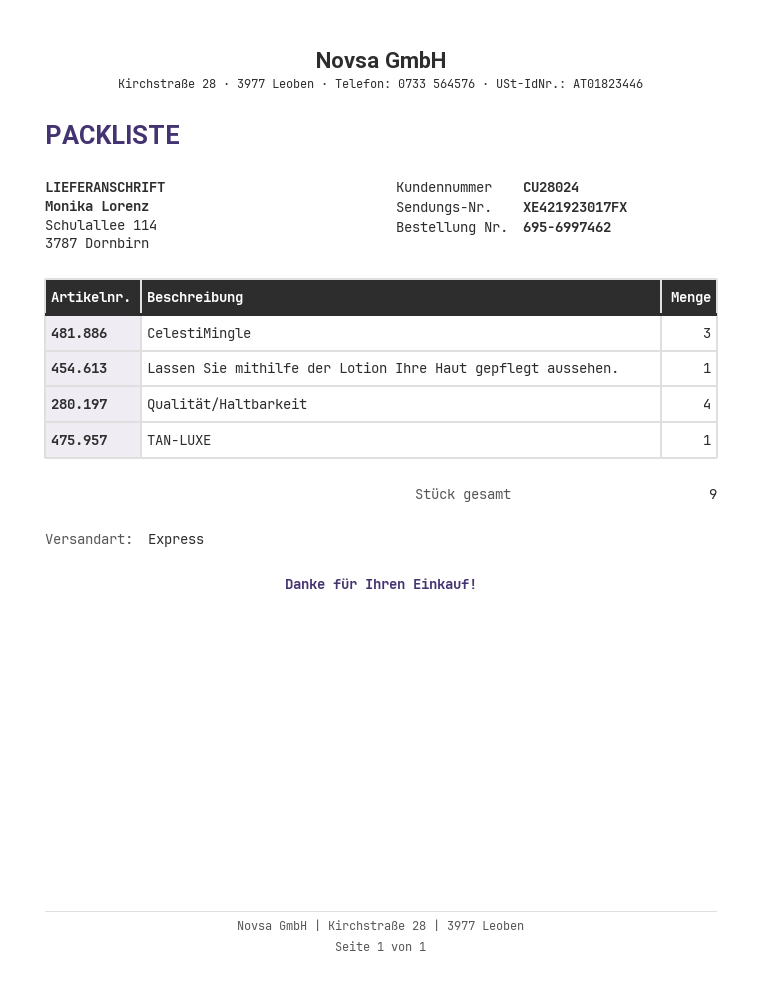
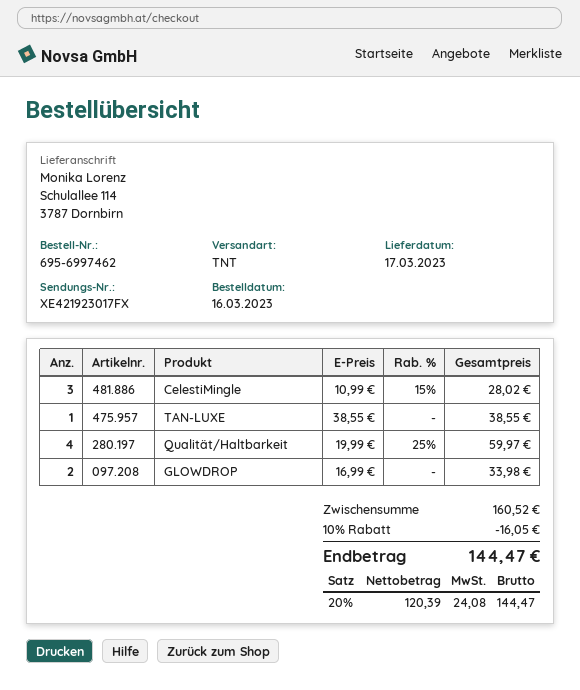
shipping method: express -> TNT
Lassen Sie mithilfe der Lotion Ihre Haut gepflegt aussehen.: 1 -> none
GLOWDROP: none -> 2

